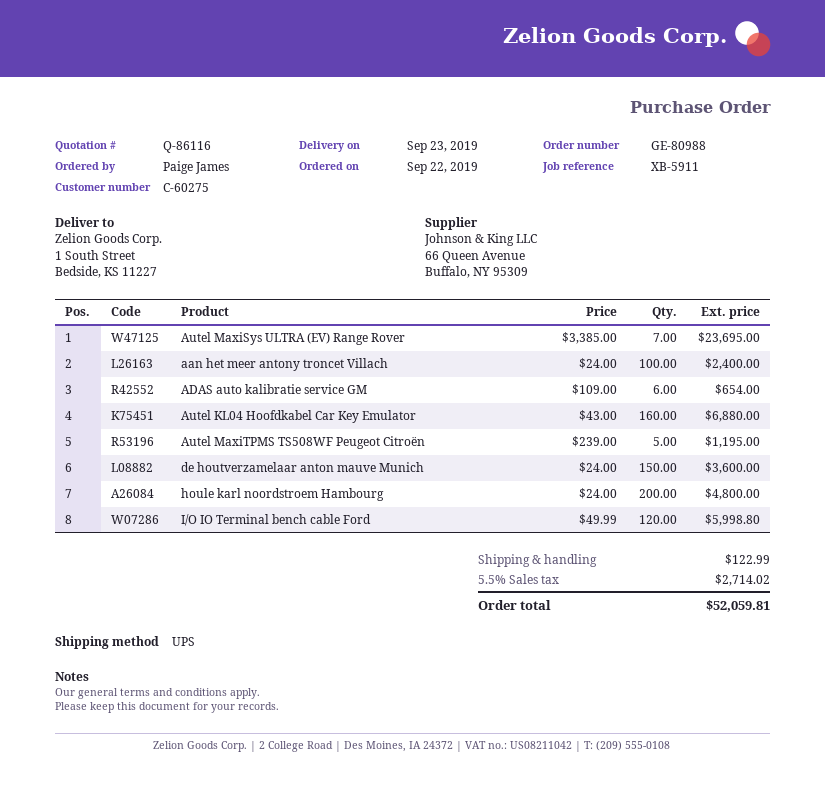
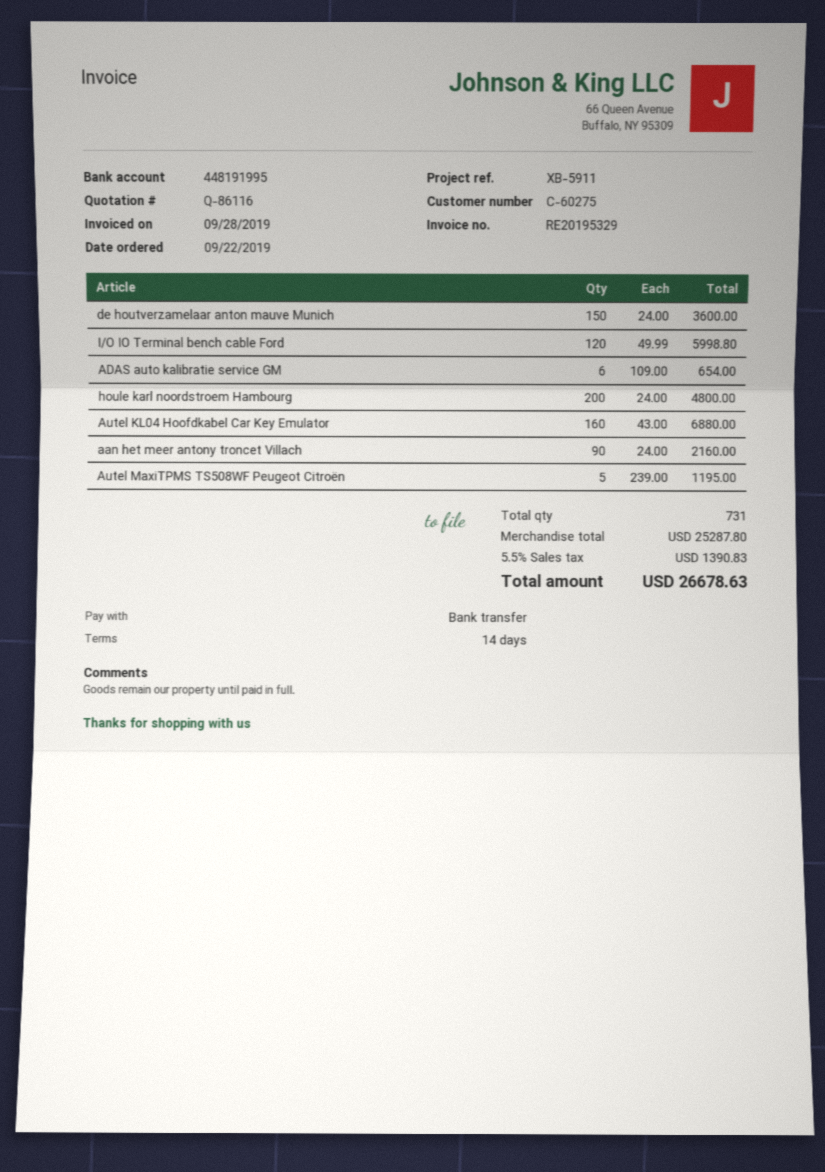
Autel MaxiSys ULTRA (EV) Range Rover: 7 x 3385.00 = 23695.00 -> none
aan het meer antony troncet Villach: 100 x 24.00 = 2400.00 -> 90 x 24.00 = 2160.00
shipping: 122.99 -> none
tax: 5.5% = 2714.02 -> 5.5% = 1390.83
total: 52059.81 -> 26678.63

